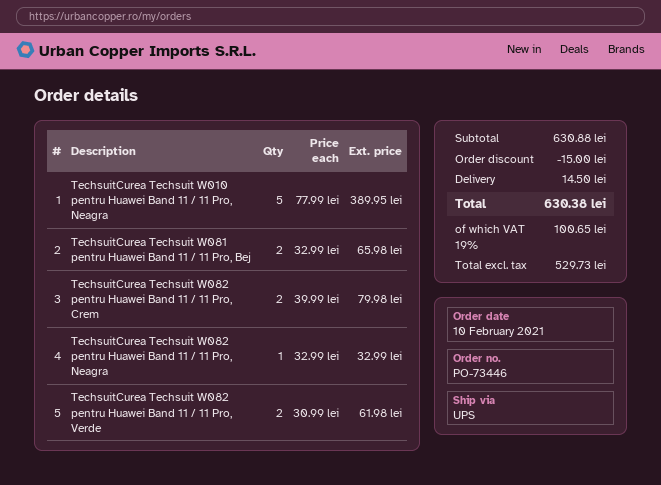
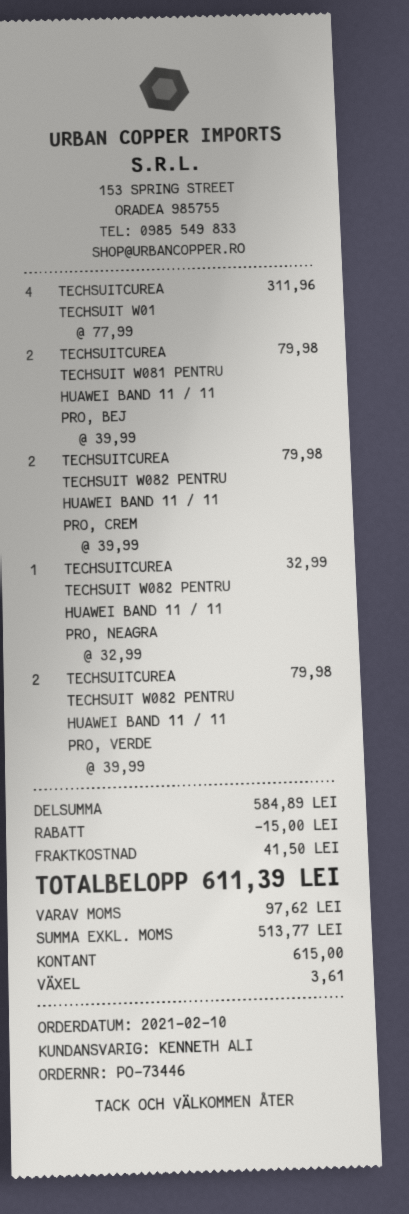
TechsuitCurea Techsuit W010 pentru Huawei Band 11 / 11 Pro, Neagra: 5 x 77.99 = 389.95 -> 4 x 77.99 = 311.96
TechsuitCurea Techsuit W081 pentru Huawei Band 11 / 11 Pro, Bej: 2 x 32.99 = 65.98 -> 2 x 39.99 = 79.98
TechsuitCurea Techsuit W082 pentru Huawei Band 11 / 11 Pro, Verde: 2 x 30.99 = 61.98 -> 2 x 39.99 = 79.98
subtotal: 630.88 -> 584.89
shipping: 14.50 -> 41.50
net: 529.73 -> 513.77
tax: 100.65 -> 97.62
total: 630.38 -> 611.39

